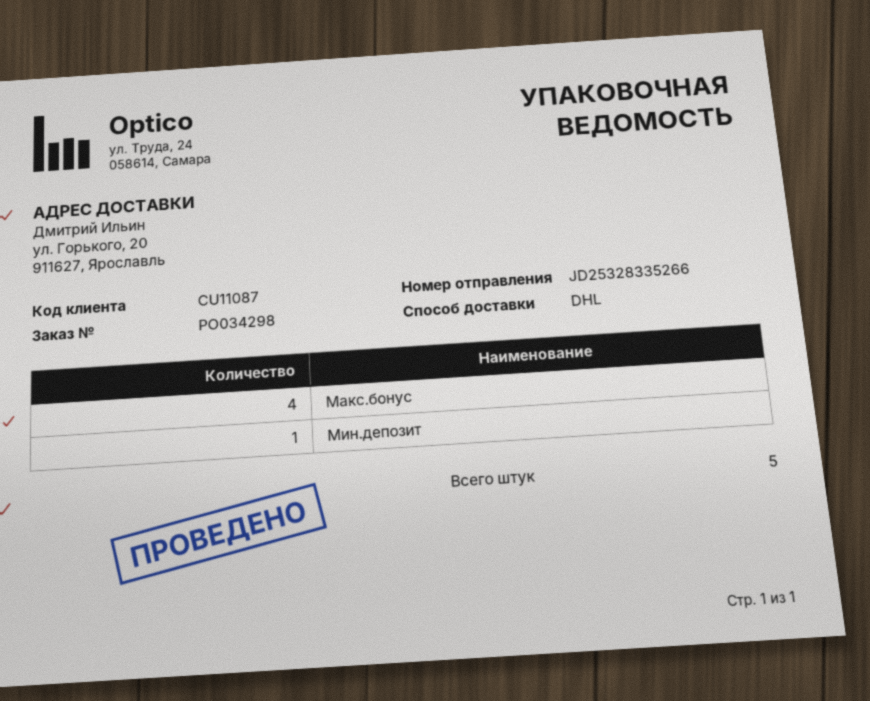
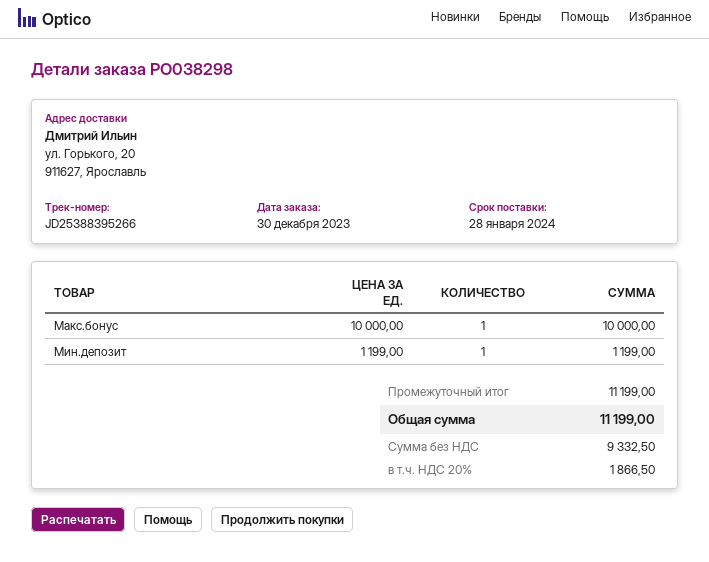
order number: PO034298 -> PO038298
tracking number: JD25328335266 -> JD25388395266
Макс.бонус: 4 -> 1

